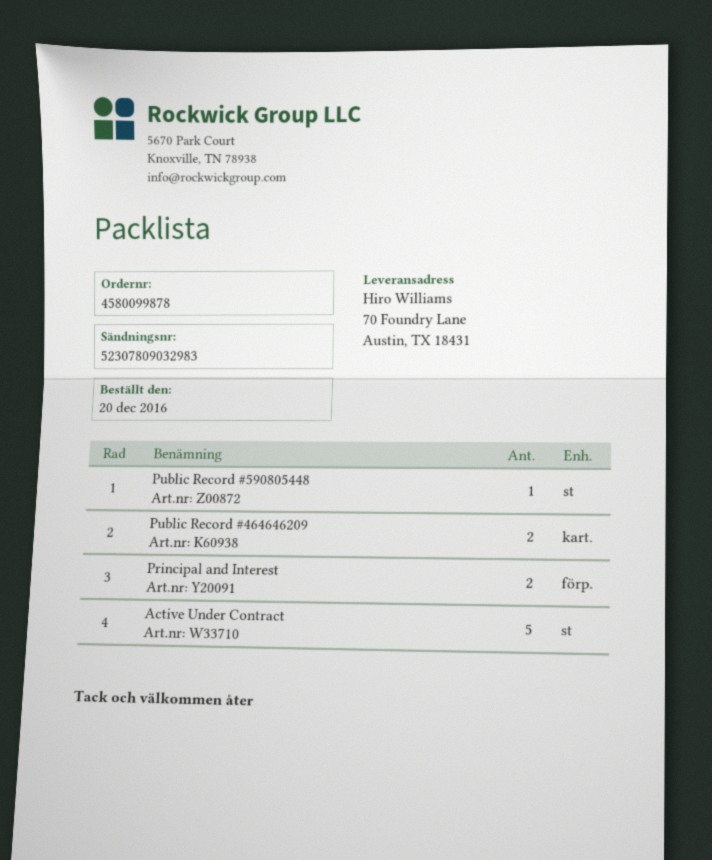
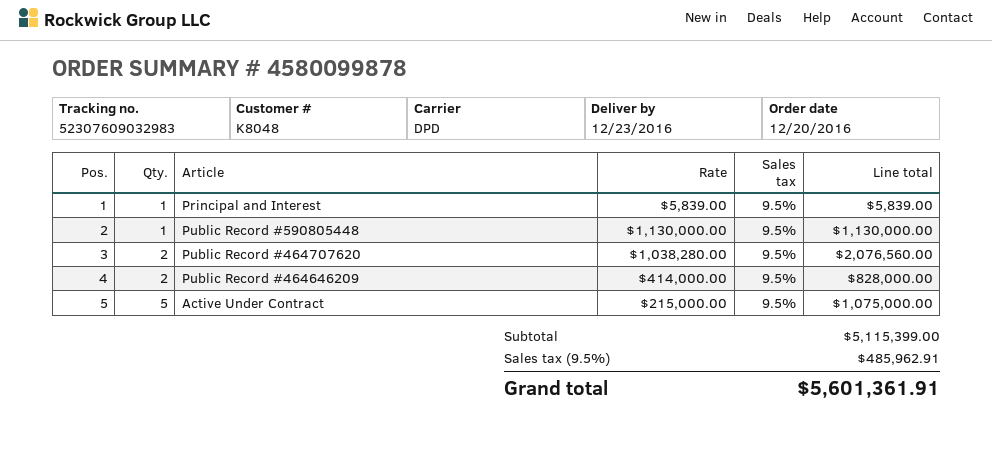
tracking number: 52307809032983 -> 52307609032983
Principal and Interest: 2 -> 1
Public Record #464707620: none -> 2

